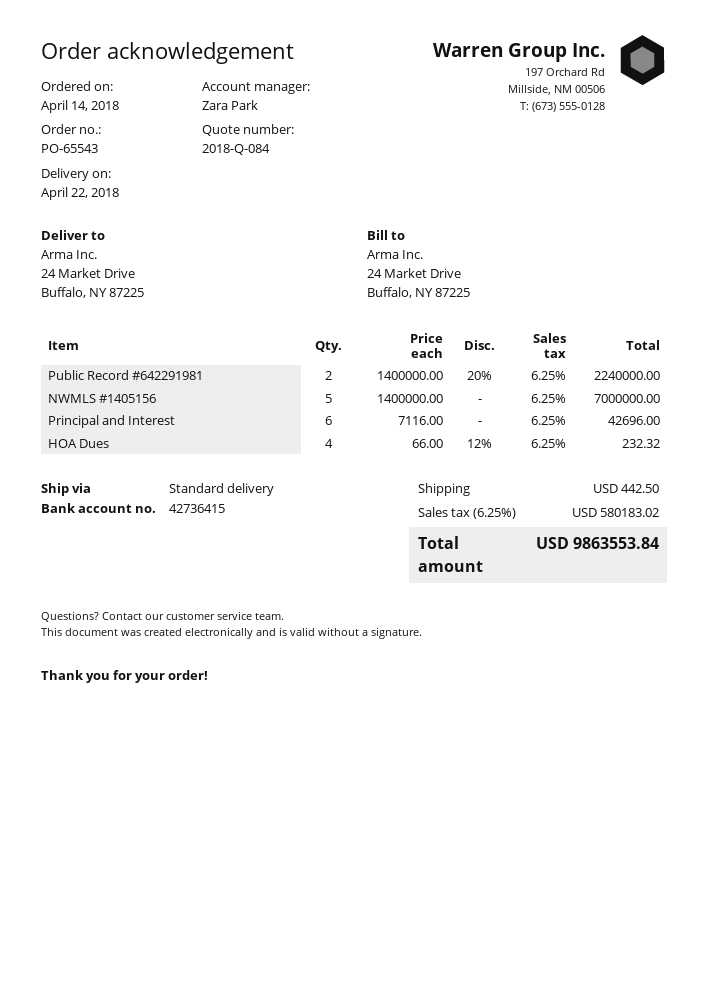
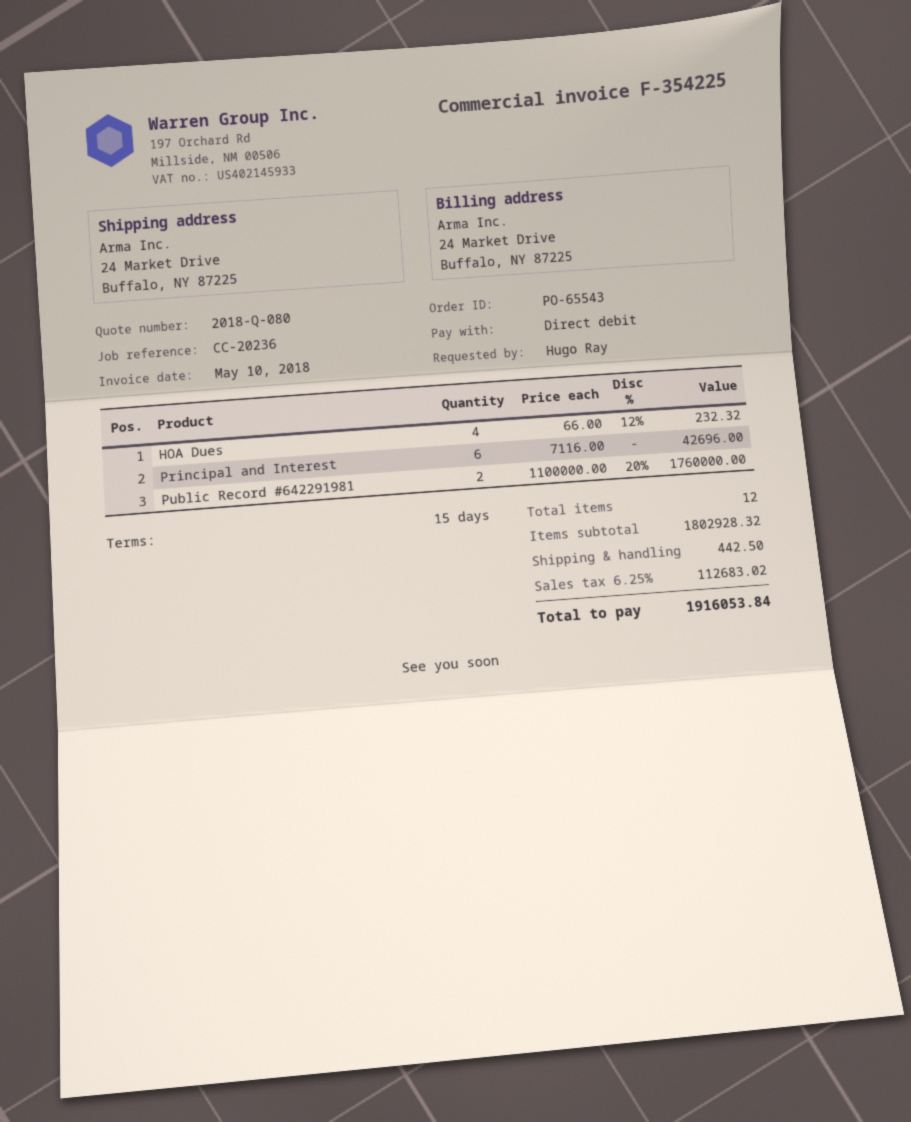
quote number: 2018-Q-084 -> 2018-Q-080
Public Record #642291981: 2 x 1400000.00 - 20% = 2240000.00 -> 2 x 1100000.00 - 20% = 1760000.00
NWMLS #1405156: 5 x 1400000.00 = 7000000.00 -> none
tax: 6.25% = 580183.02 -> 6.25% = 112683.02
total: 9863553.84 -> 1916053.84

